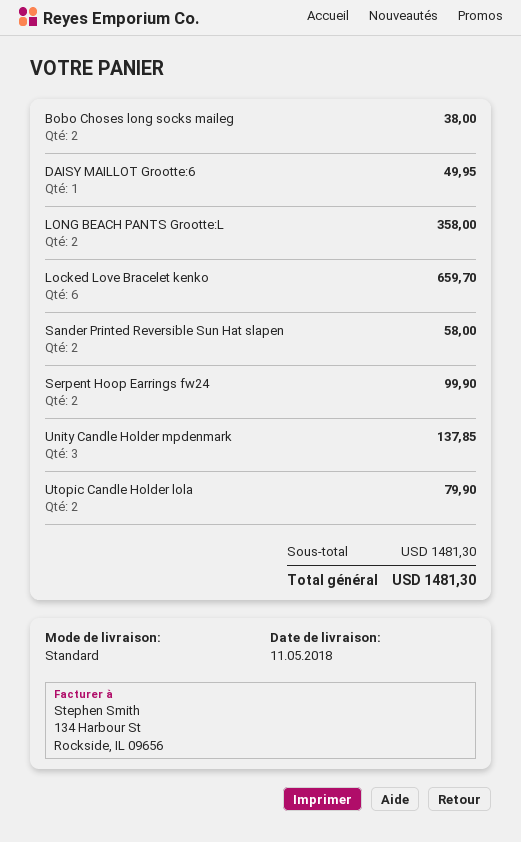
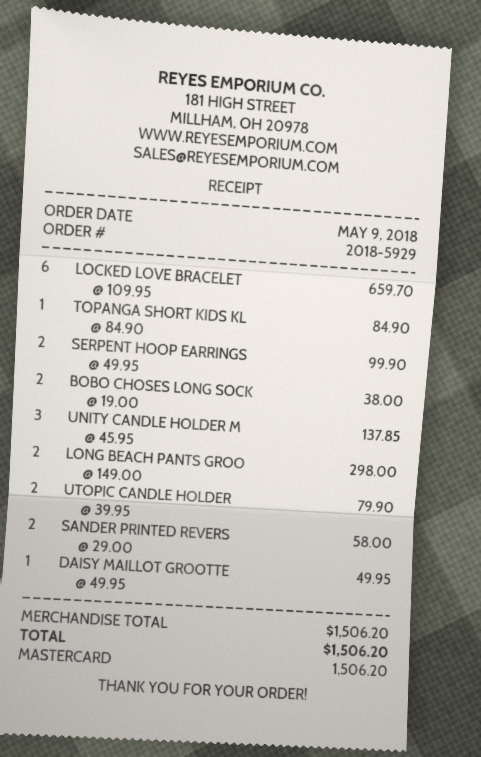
LONG BEACH PANTS Grootte:L: 2 for 358.00 -> 2 for 298.00
TOPANGA SHORT KIDS KL: none -> 1 for 84.90
subtotal: 1481.30 -> 1506.20
total: 1481.30 -> 1506.20

